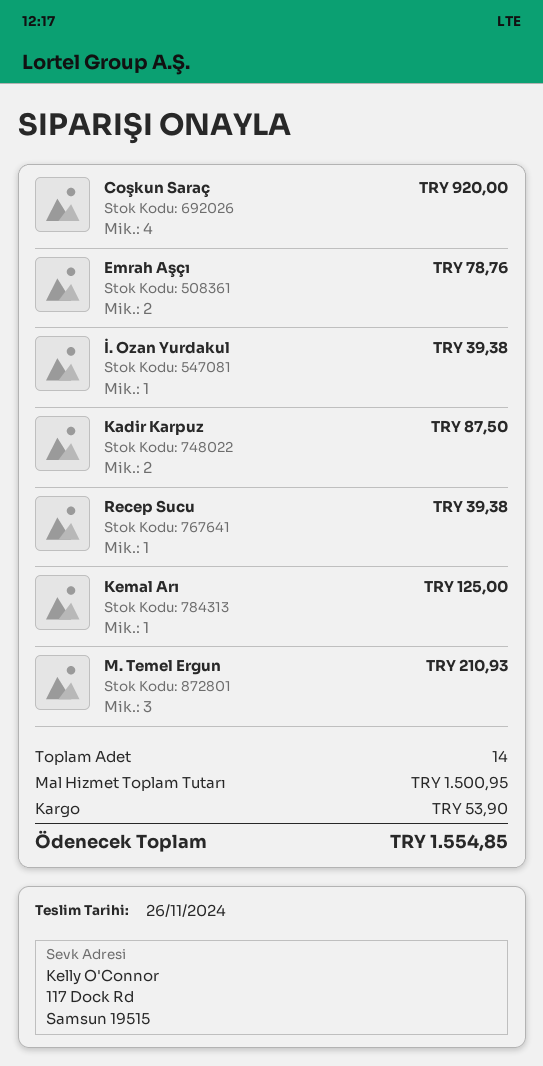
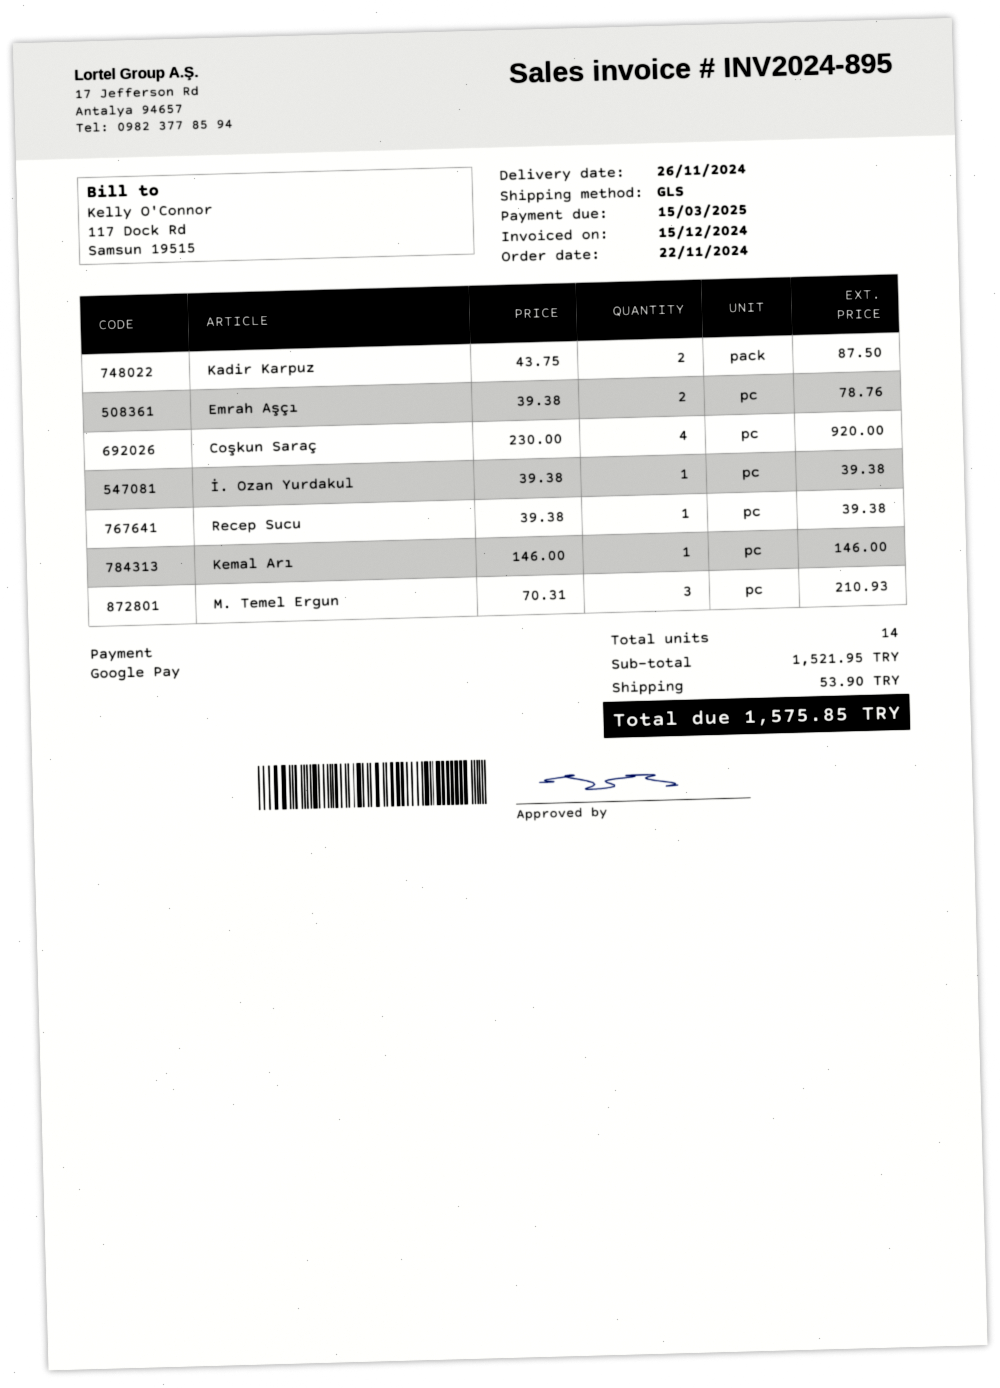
Kemal Arı: 1 for 125.00 -> 1 for 146.00
subtotal: 1500.95 -> 1521.95
total: 1554.85 -> 1575.85

